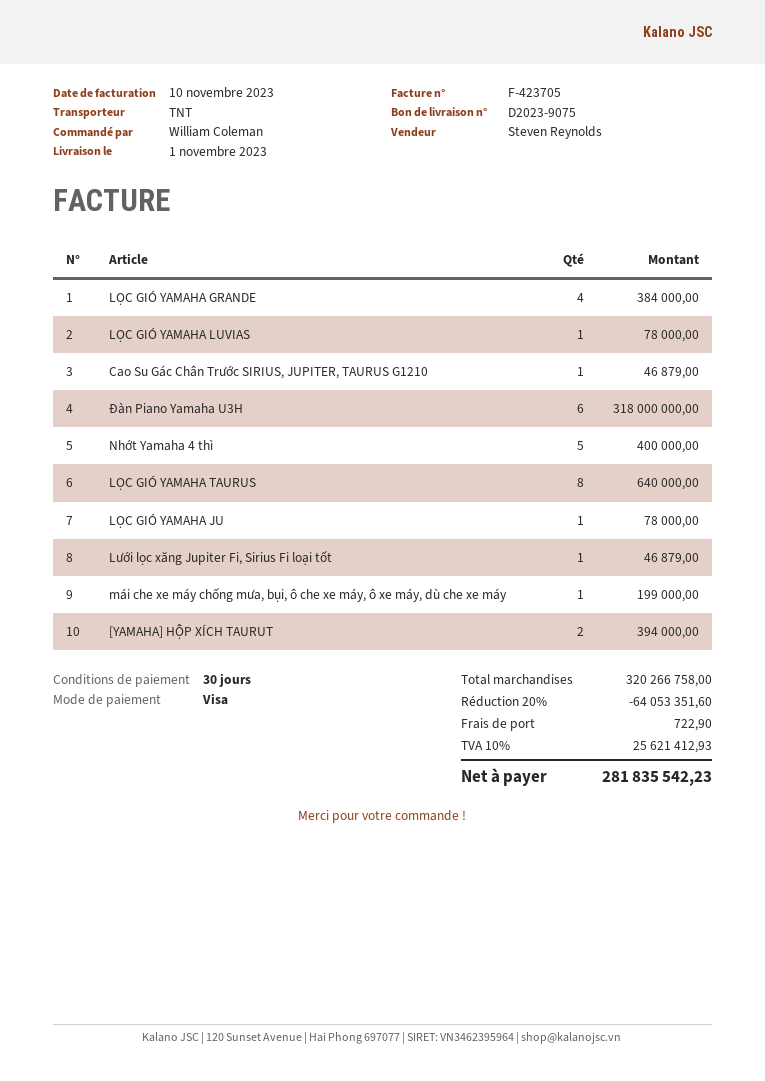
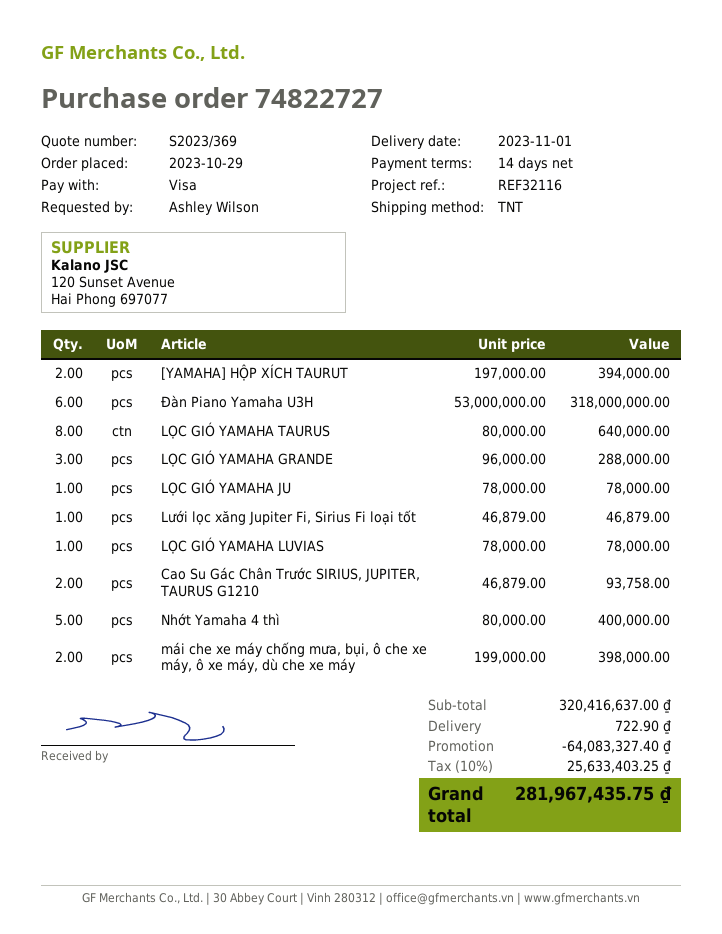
payment terms: 30 days -> 14 days
ordered by: William Coleman -> Ashley Wilson
LỌC GIÓ YAMAHA GRANDE: 4 for 384000.00 -> 3 for 288000.00
Cao Su Gác Chân Trước SIRIUS, JUPITER, TAURUS G1210: 1 for 46879.00 -> 2 for 93758.00
mái che xe máy chống mưa, bụi, ô che xe máy, ô xe máy, dù che xe máy: 1 for 199000.00 -> 2 for 398000.00
subtotal: 320266758.00 -> 320416637.00
discount: 64053351.60 -> 64083327.40
tax: 10% = 25621412.93 -> 10% = 25633403.25
total: 281835542.23 -> 281967435.75

